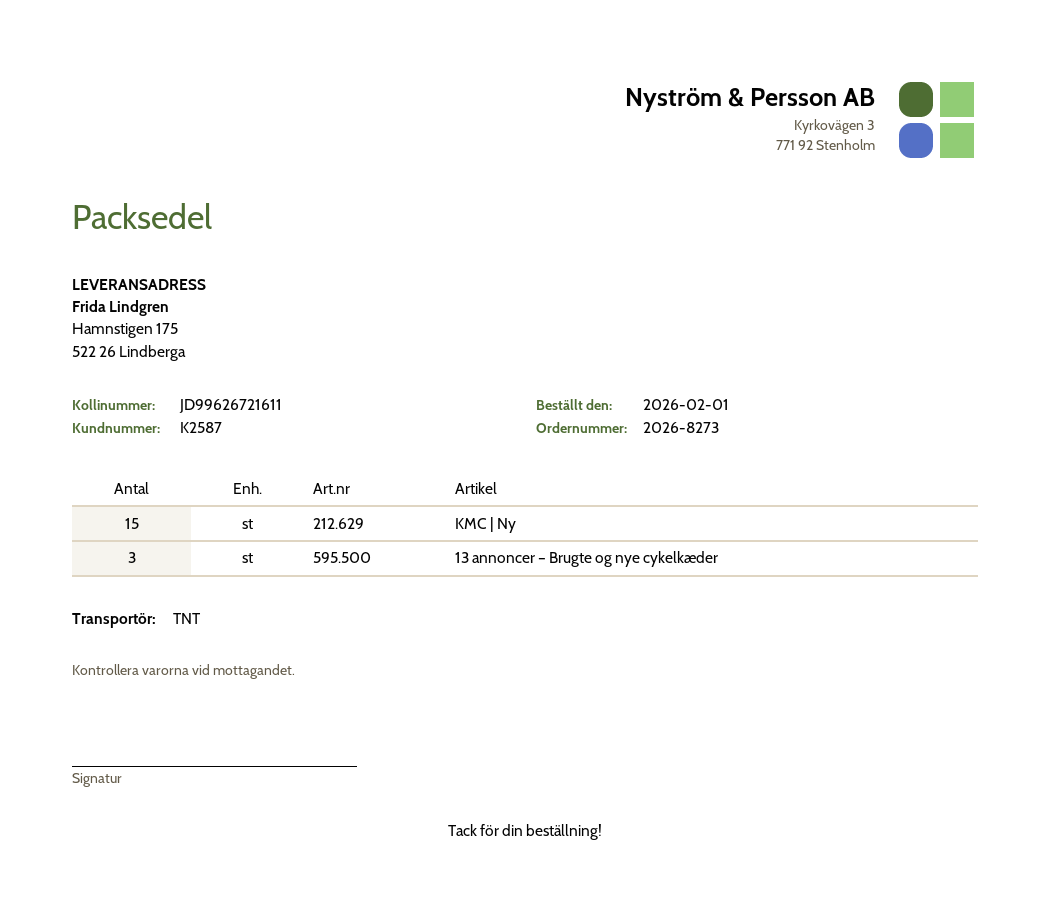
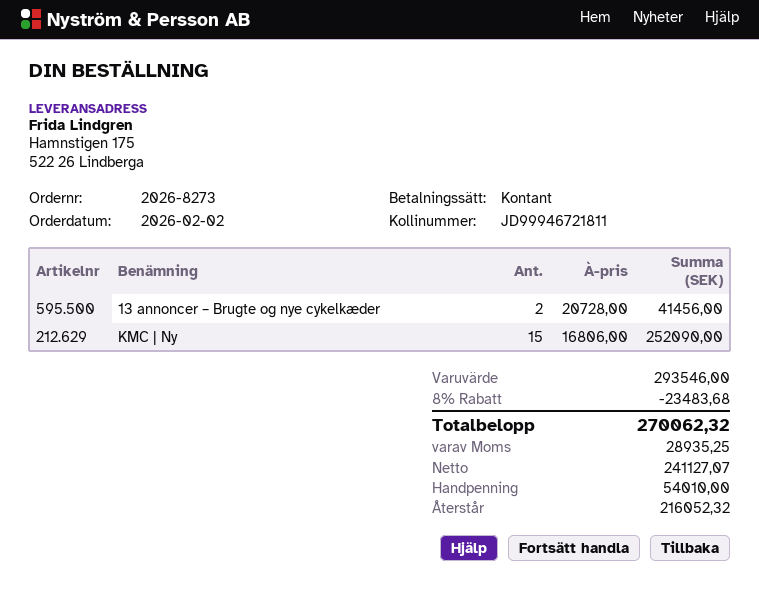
order date: 2026-02-01 -> 2026-02-02
tracking number: JD99626721611 -> JD99946721811
13 annoncer – Brugte og nye cykelkæder: 3 -> 2

